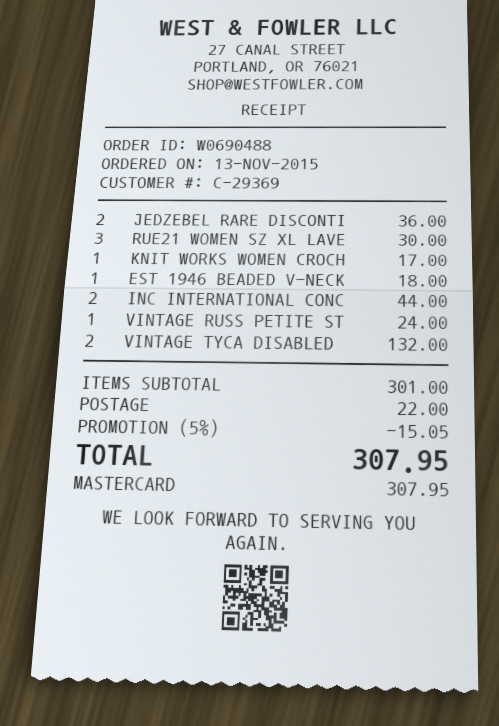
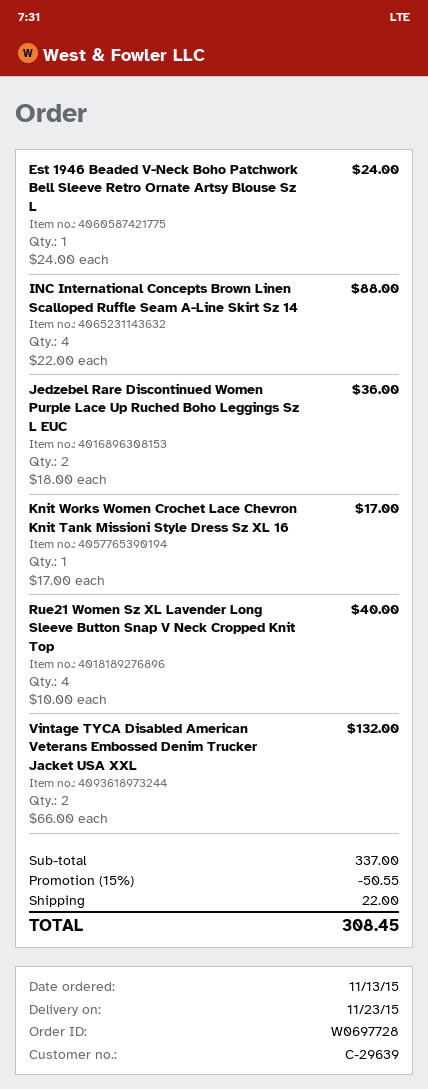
order number: W0690488 -> W0697728
customer number: C-29369 -> C-29639
RUE21 WOMEN SZ XL LAVE: 3 for 30.00 -> 4 for 40.00
EST 1946 BEADED V-NECK: 1 for 18.00 -> 1 for 24.00
INC INTERNATIONAL CONC: 2 for 44.00 -> 4 for 88.00
VINTAGE RUSS PETITE ST: 1 for 24.00 -> none
subtotal: 301.00 -> 337.00
discount: 5% = 15.05 -> 15% = 50.55
total: 307.95 -> 308.45

